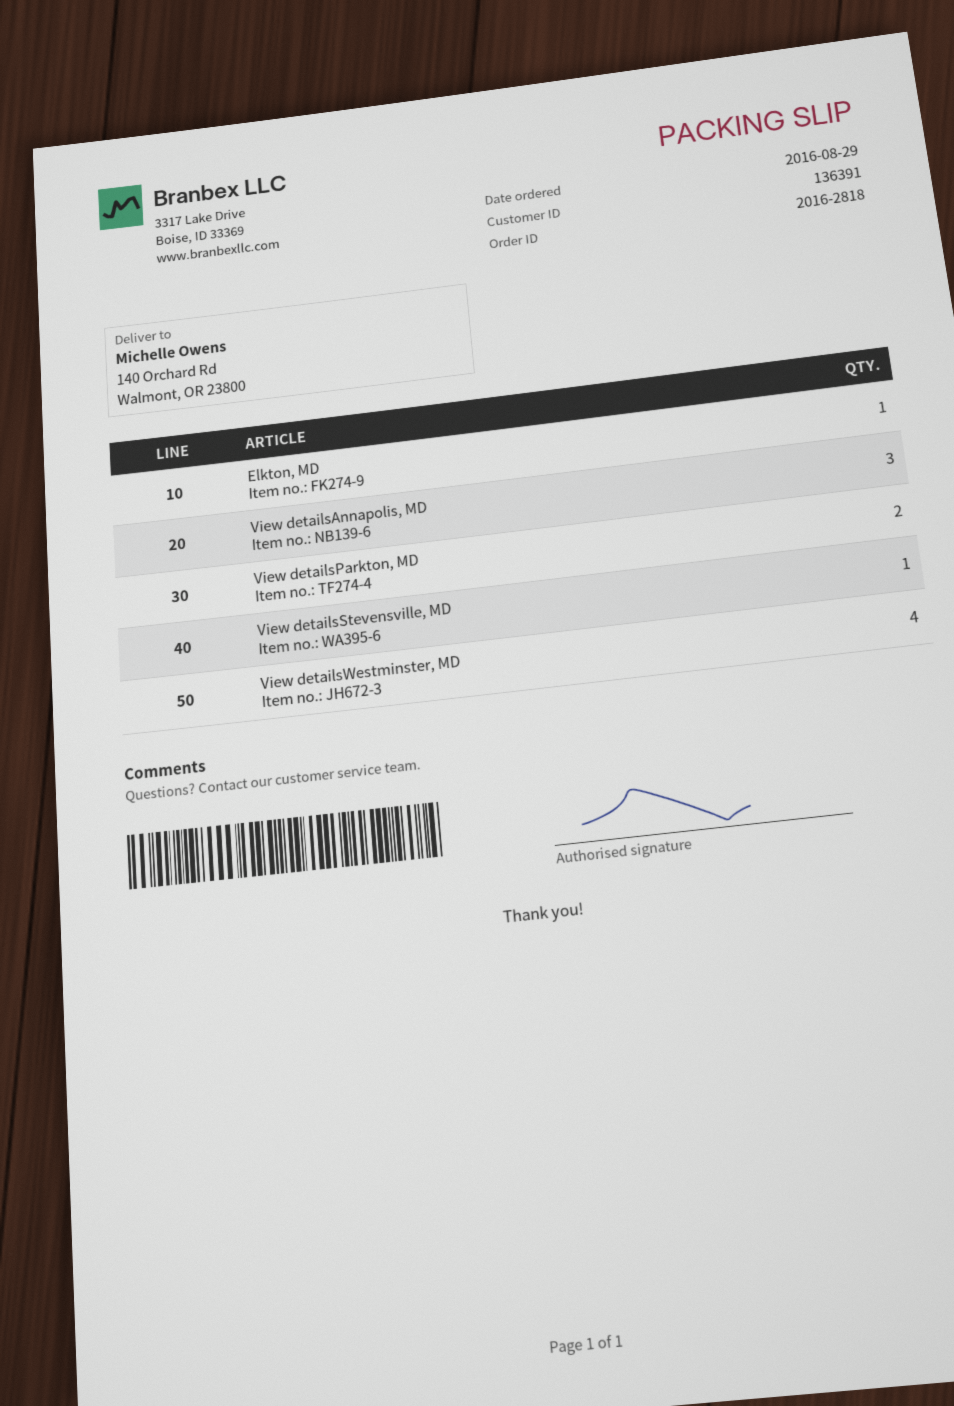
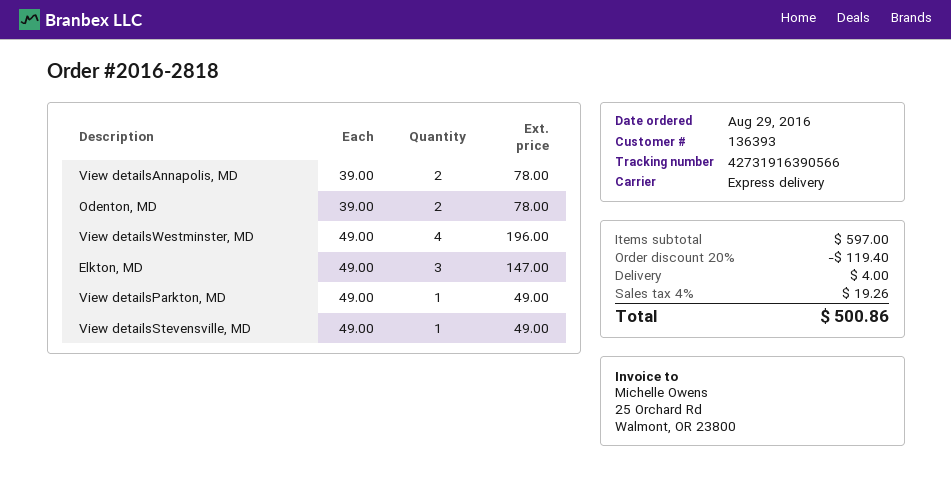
customer number: 136391 -> 136393
Elkton, MD: 1 -> 3
View detailsAnnapolis, MD: 3 -> 2
View detailsParkton, MD: 2 -> 1
Odenton, MD: none -> 2

